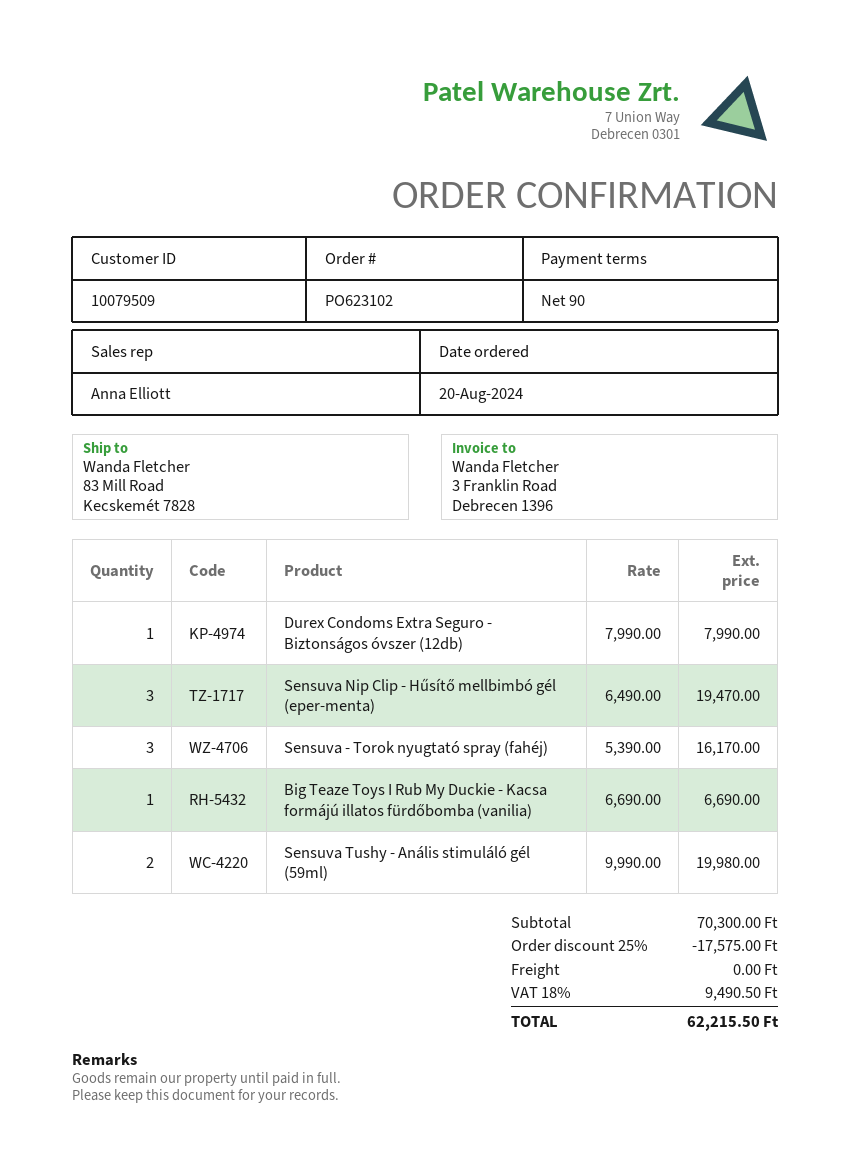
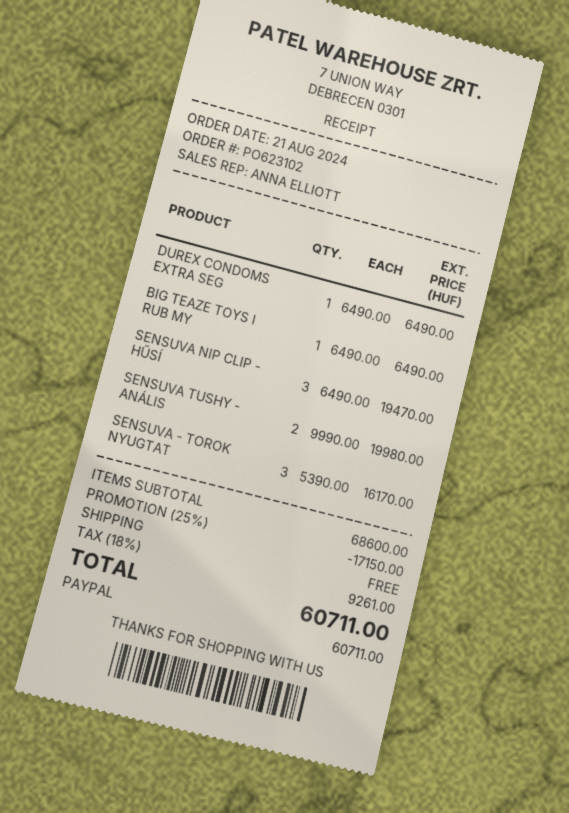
order date: 2024-08-20 -> 2024-08-21
Durex Condoms Extra Seguro - Biztonságos óvszer (12db): 1 x 7990.00 = 7990.00 -> 1 x 6490.00 = 6490.00
Big Teaze Toys I Rub My Duckie - Kacsa formájú illatos fürdőbomba (vanilia): 1 x 6690.00 = 6690.00 -> 1 x 6490.00 = 6490.00
subtotal: 70300.00 -> 68600.00
discount: 25% = 17575.00 -> 25% = 17150.00
tax: 18% = 9490.50 -> 18% = 9261.00
total: 62215.50 -> 60711.00

